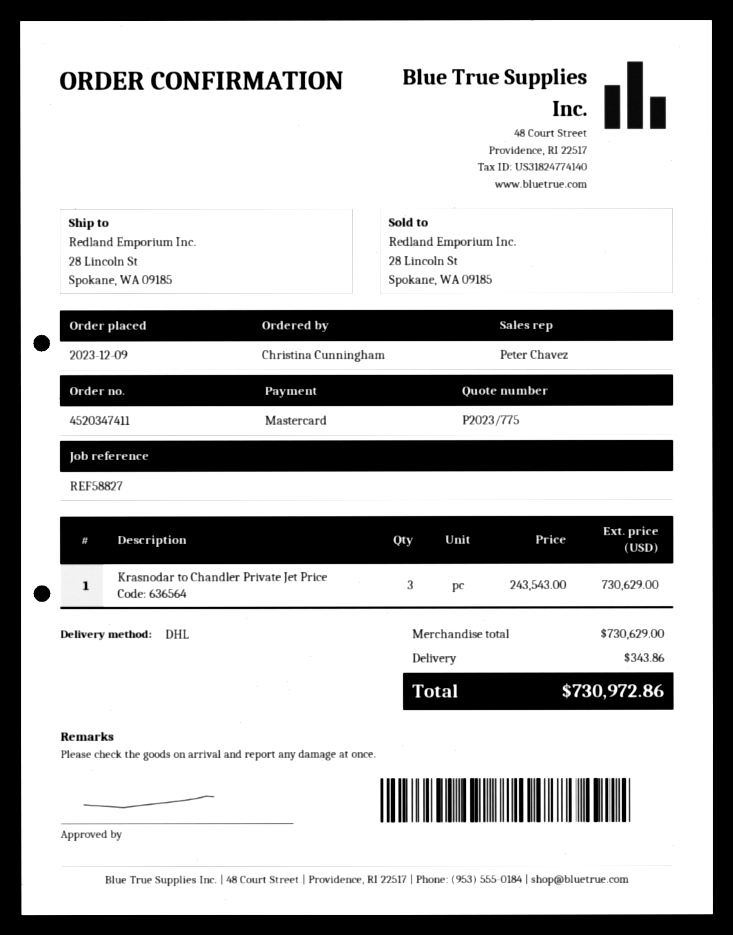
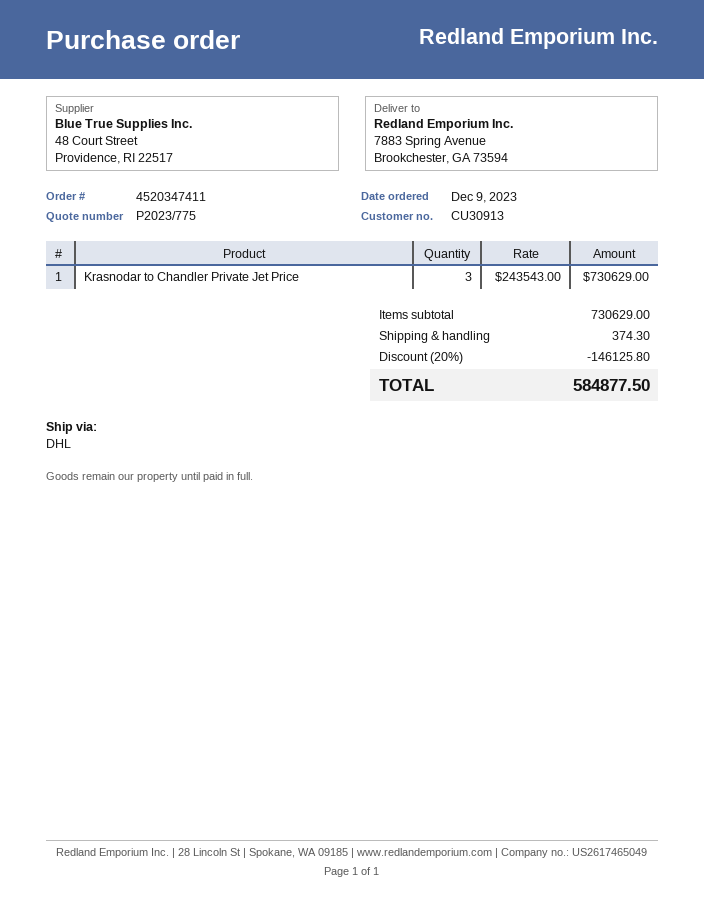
ship to: 28 Lincoln St, Spokane, WA 09185 -> 7883 Spring Avenue, Brookchester, GA 73594
discount: none -> 20% = 146125.80
shipping: 343.86 -> 374.30
total: 730972.86 -> 584877.50

